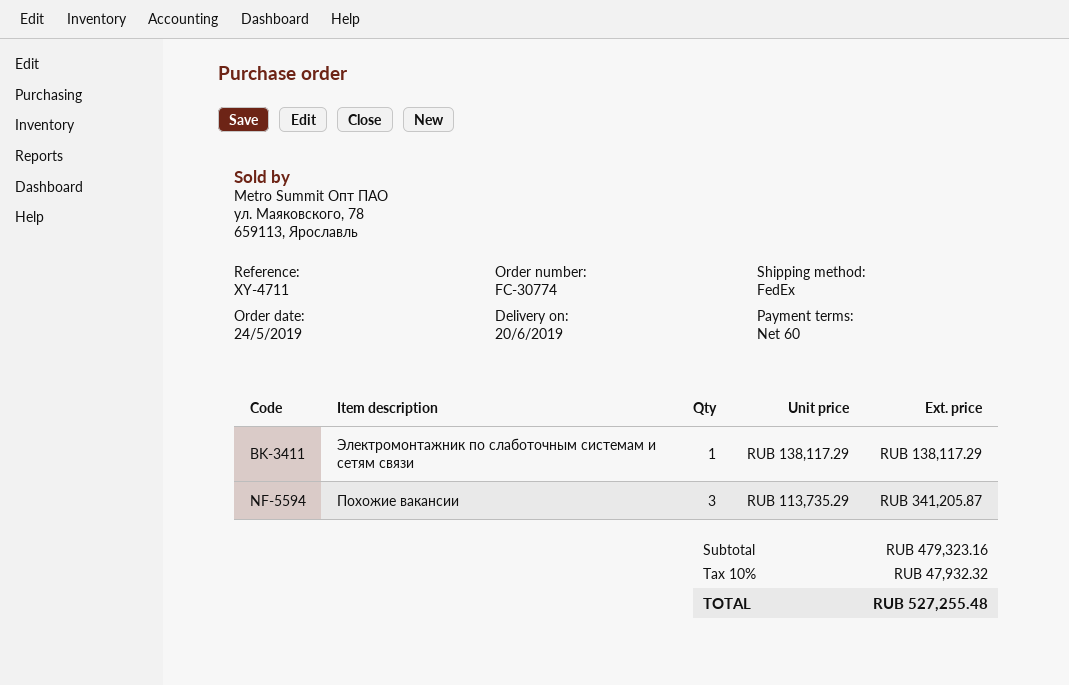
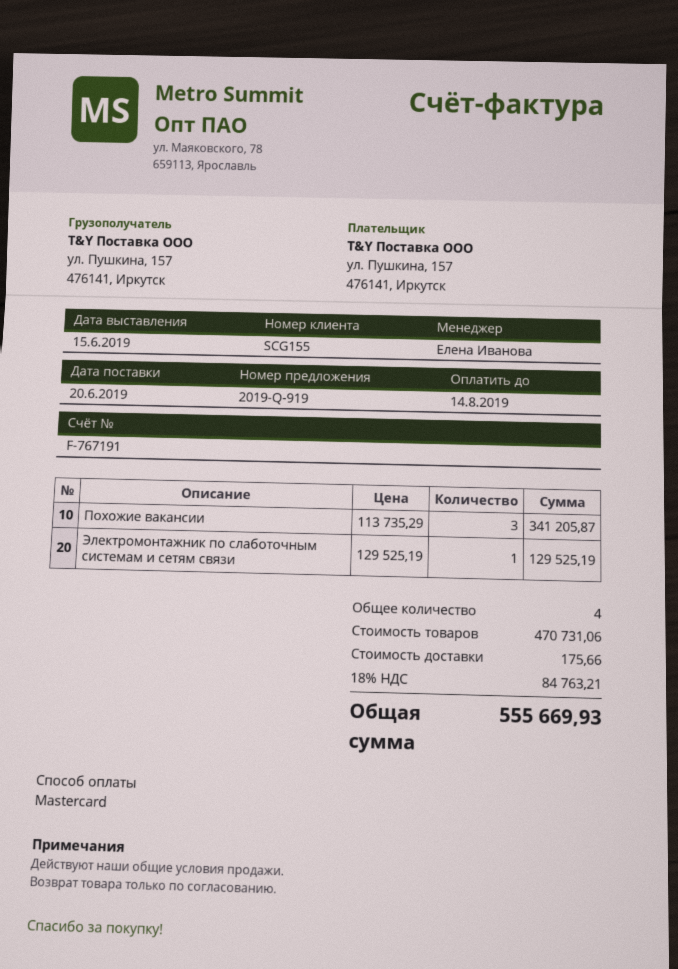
Электромонтажник по слаботочным системам и сетям связи: 1 x 138117.29 = 138117.29 -> 1 x 129525.19 = 129525.19
subtotal: 479323.16 -> 470731.06
shipping: none -> 175.66
tax: 10% = 47932.32 -> 18% = 84763.21
total: 527255.48 -> 555669.93

